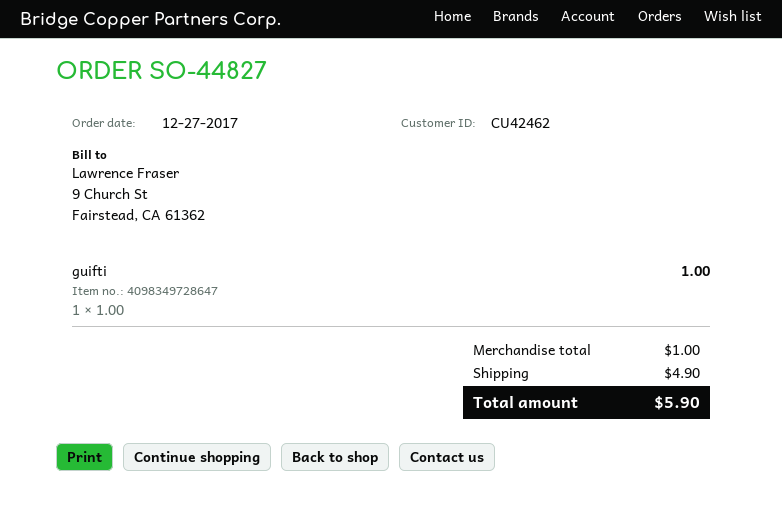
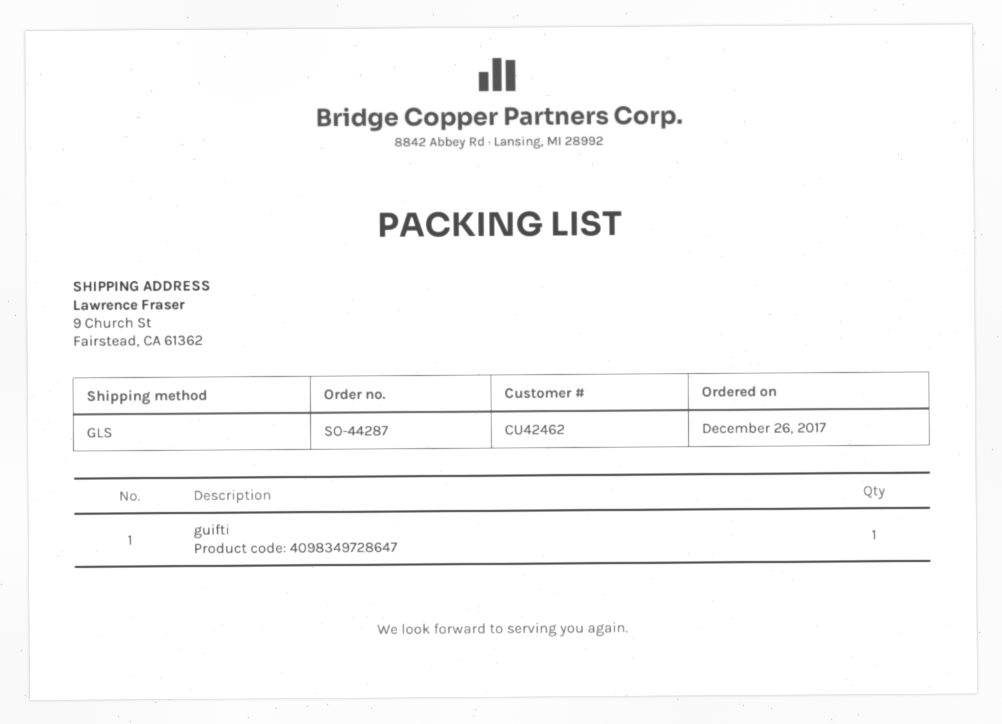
order number: SO-44827 -> SO-44287
order date: 2017-12-27 -> 2017-12-26

